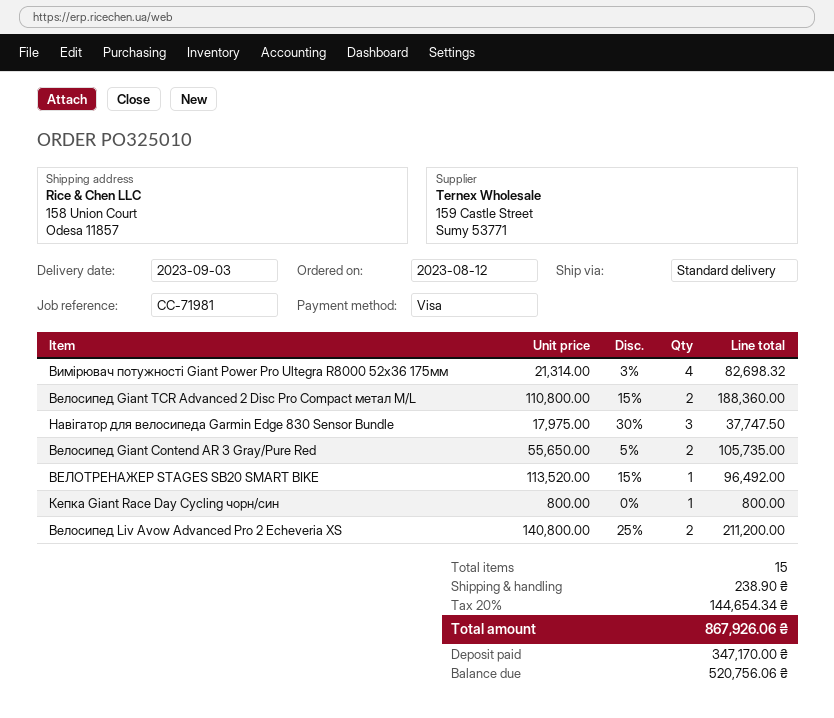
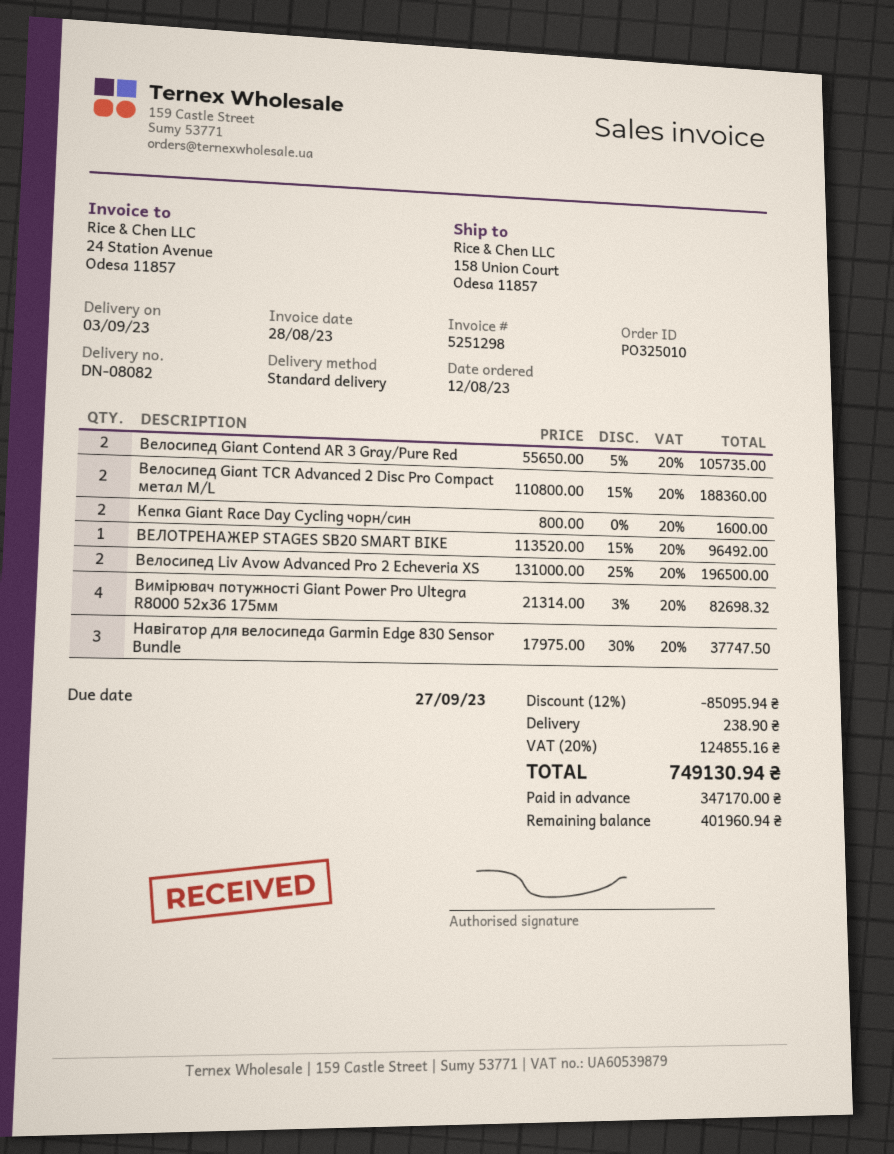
Кепка Giant Race Day Cycling чорн/син: 1 x 800.00 = 800.00 -> 2 x 800.00 = 1600.00
Велосипед Liv Avow Advanced Pro 2 Echeveria XS: 2 x 140800.00 - 25% = 211200.00 -> 2 x 131000.00 - 25% = 196500.00
discount: none -> 12% = 85095.94
tax: 20% = 144654.34 -> 20% = 124855.16
total: 867926.06 -> 749130.94
balance: 520756.06 -> 401960.94

